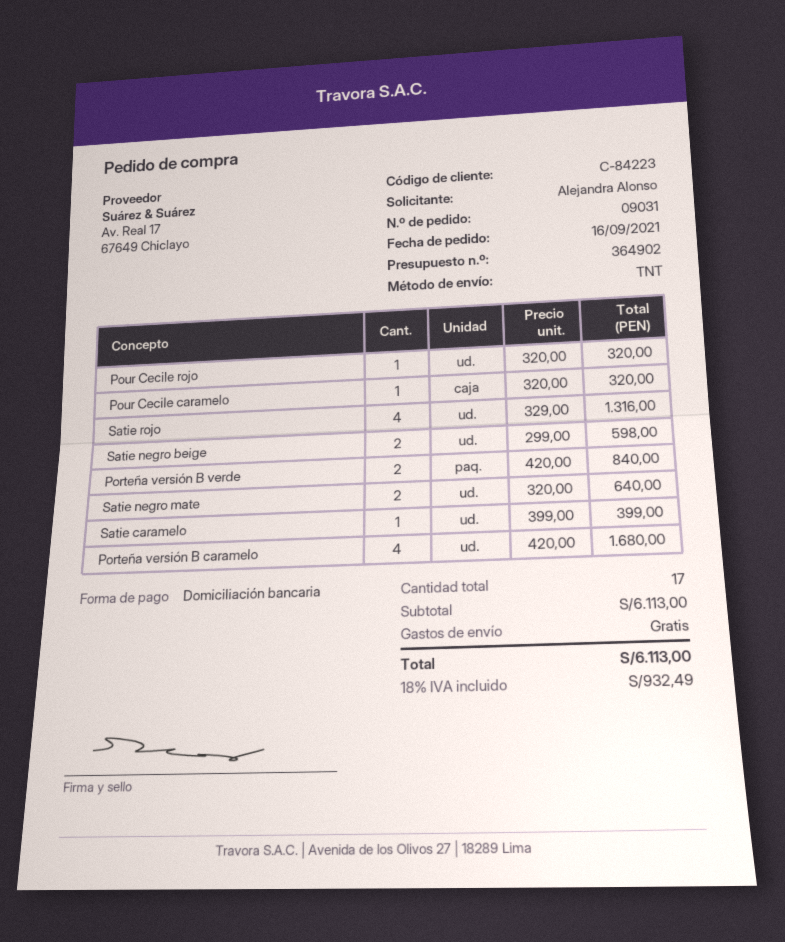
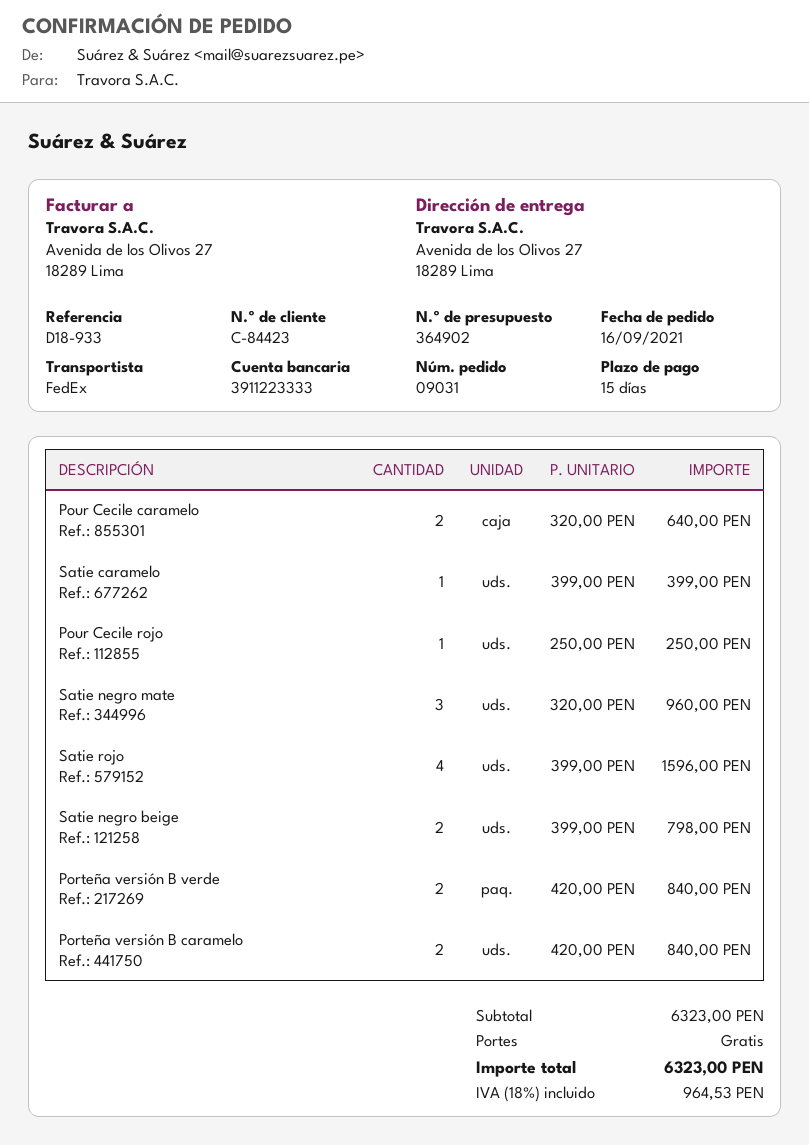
customer number: C-84223 -> C-84423
shipping method: TNT -> FedEx
Pour Cecile rojo: 1 x 320.00 = 320.00 -> 1 x 250.00 = 250.00
Pour Cecile caramelo: 1 x 320.00 = 320.00 -> 2 x 320.00 = 640.00
Satie rojo: 4 x 329.00 = 1316.00 -> 4 x 399.00 = 1596.00
Satie negro beige: 2 x 299.00 = 598.00 -> 2 x 399.00 = 798.00
Satie negro mate: 2 x 320.00 = 640.00 -> 3 x 320.00 = 960.00
Porteña versión B caramelo: 4 x 420.00 = 1680.00 -> 2 x 420.00 = 840.00
subtotal: 6113.00 -> 6323.00
tax: 18% = 932.49 -> 18% = 964.53
total: 6113.00 -> 6323.00

